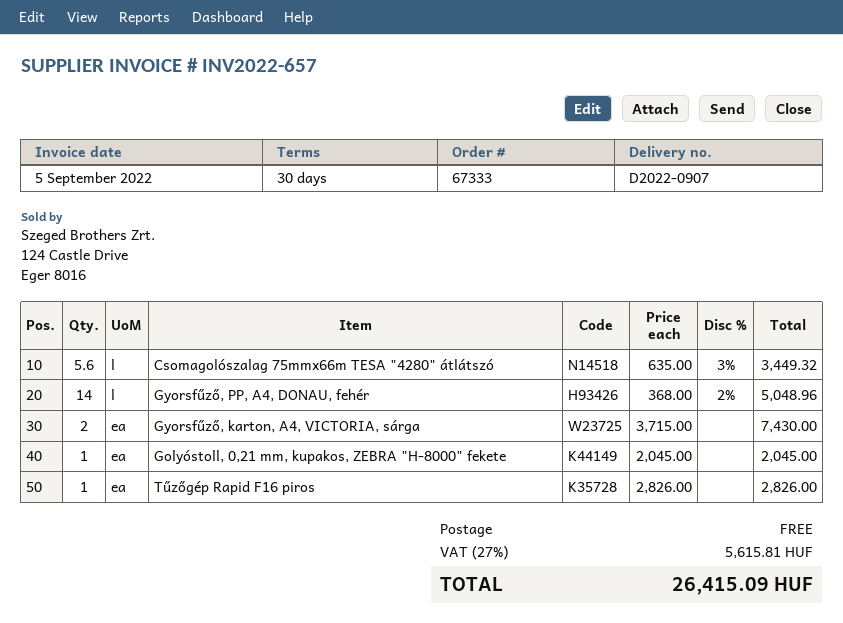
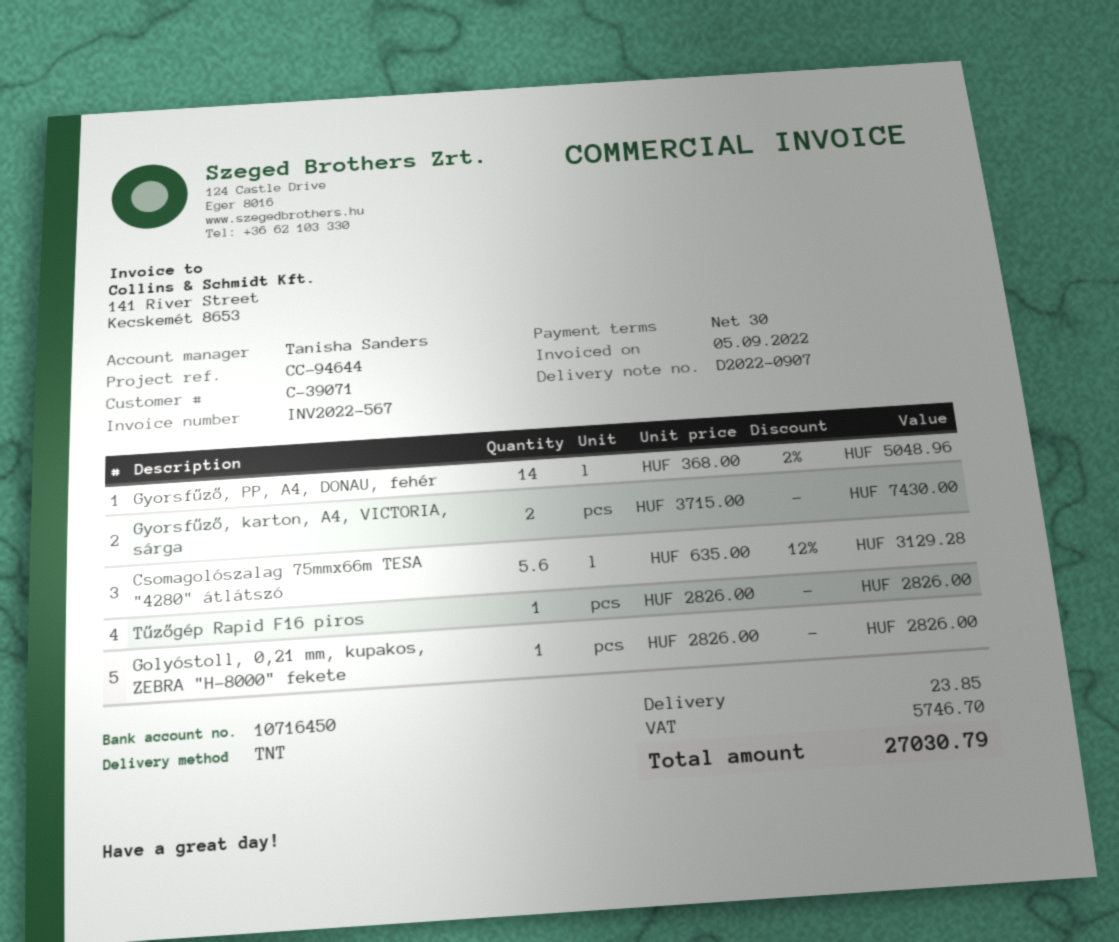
invoice number: INV2022-657 -> INV2022-567
Csomagolószalag 75mmx66m TESA "4280" átlátszó: 5.6 x 635.00 - 3% = 3449.32 -> 5.6 x 635.00 - 12% = 3129.28
Golyóstoll, 0,21 mm, kupakos, ZEBRA "H-8000" fekete: 1 x 2045.00 = 2045.00 -> 1 x 2826.00 = 2826.00
shipping: 0.00 -> 23.85
tax: 5615.81 -> 5746.70
total: 26415.09 -> 27030.79

